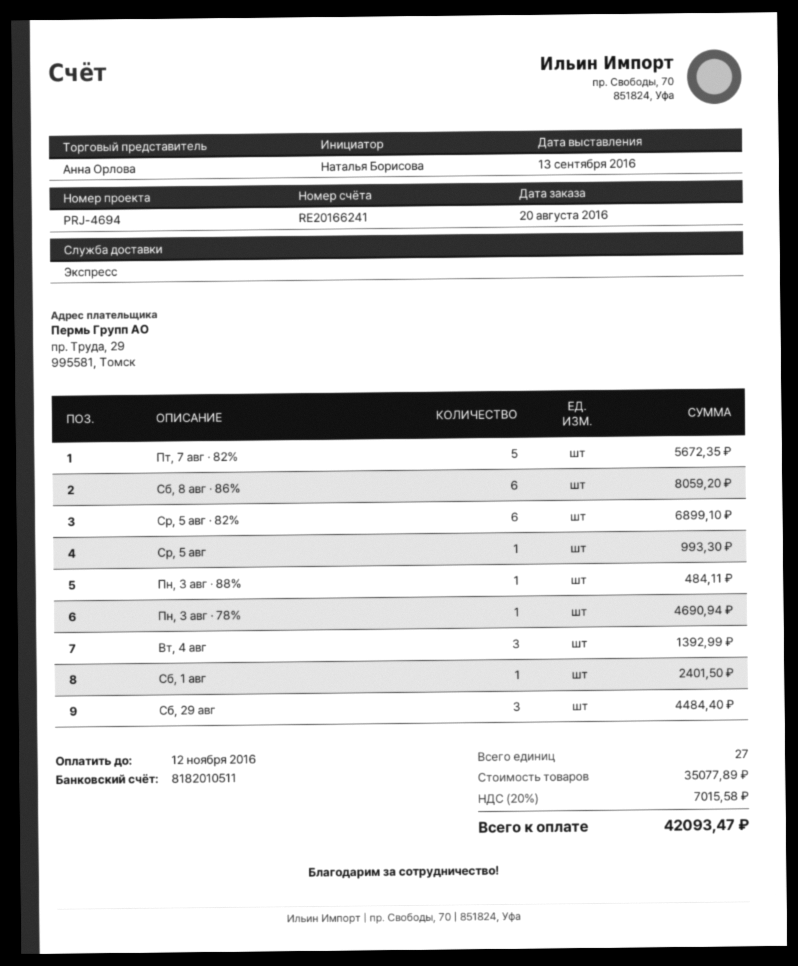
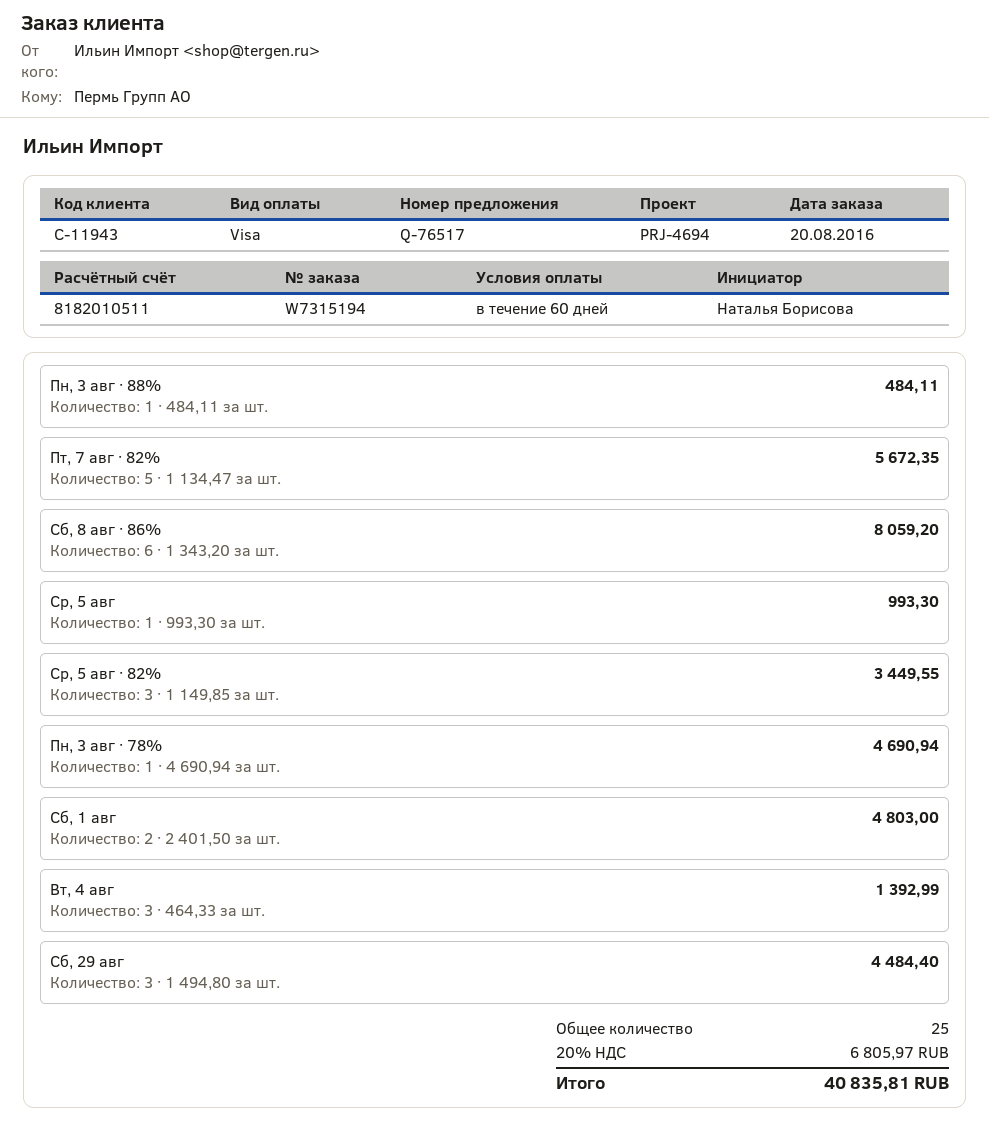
Ср, 5 авг · 82%: 6 for 6899.10 -> 3 for 3449.55
Сб, 1 авг: 1 for 2401.50 -> 2 for 4803.00
total quantity: 27 -> 25
tax: 20% = 7015.58 -> 20% = 6805.97
total: 42093.47 -> 40835.81

